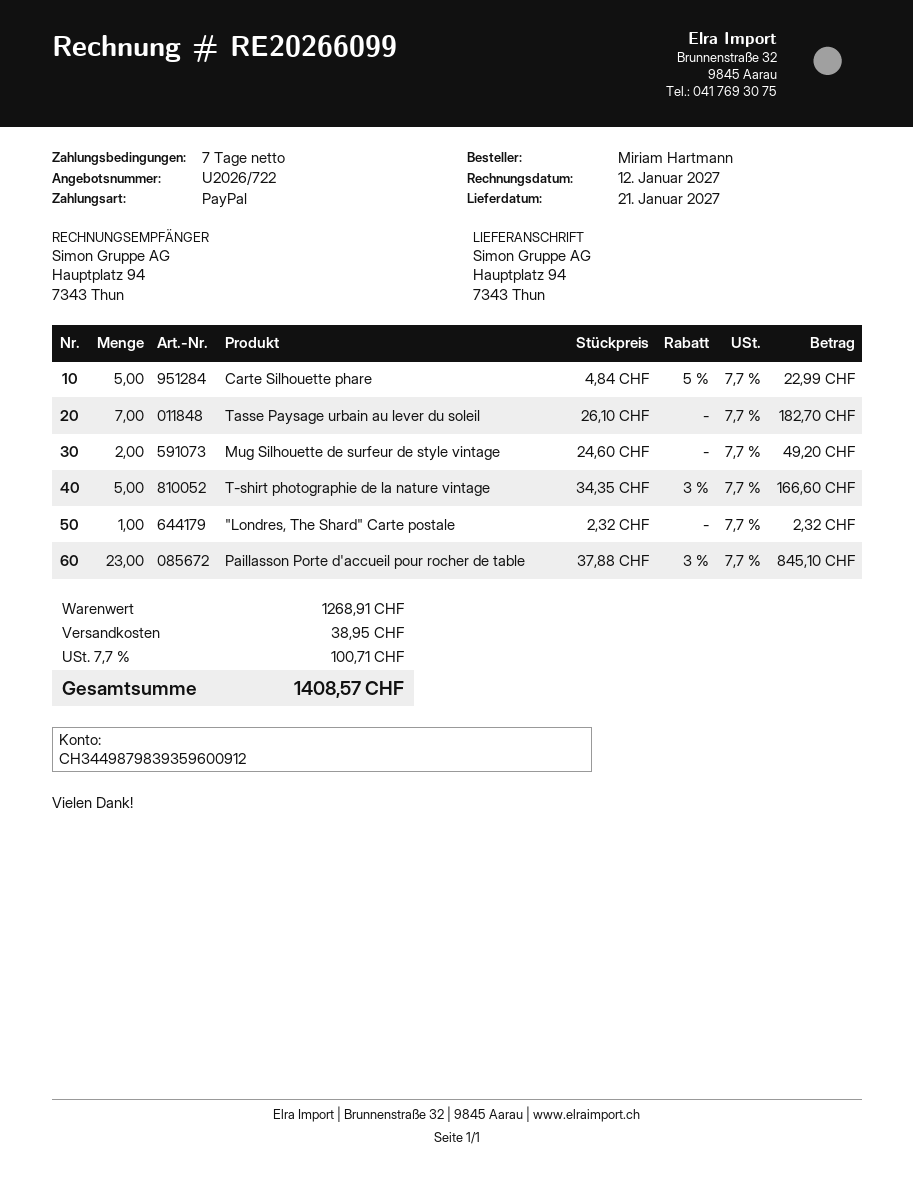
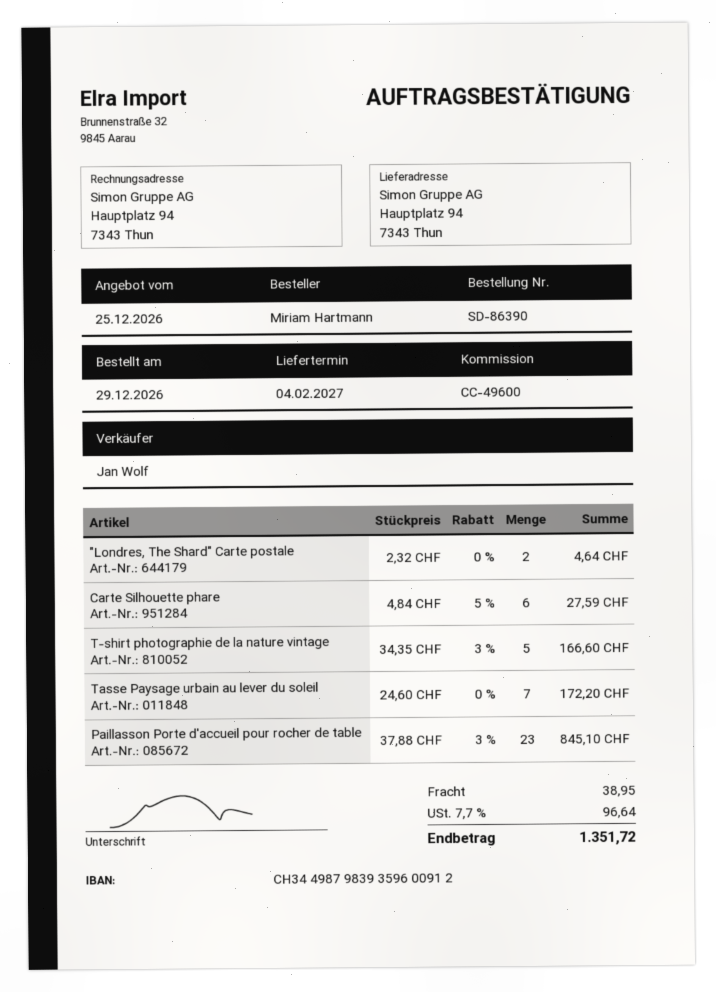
delivery date: 2027-01-21 -> 2027-02-04
Carte Silhouette phare: 5 x 4.84 - 5% = 22.99 -> 6 x 4.84 - 5% = 27.59
Tasse Paysage urbain au lever du soleil: 7 x 26.10 = 182.70 -> 7 x 24.60 = 172.20
Mug Silhouette de surfeur de style vintage: 2 x 24.60 = 49.20 -> none
"Londres, The Shard" Carte postale: 1 x 2.32 = 2.32 -> 2 x 2.32 = 4.64
tax: 7.7% = 100.71 -> 7.7% = 96.64
total: 1408.57 -> 1351.72

